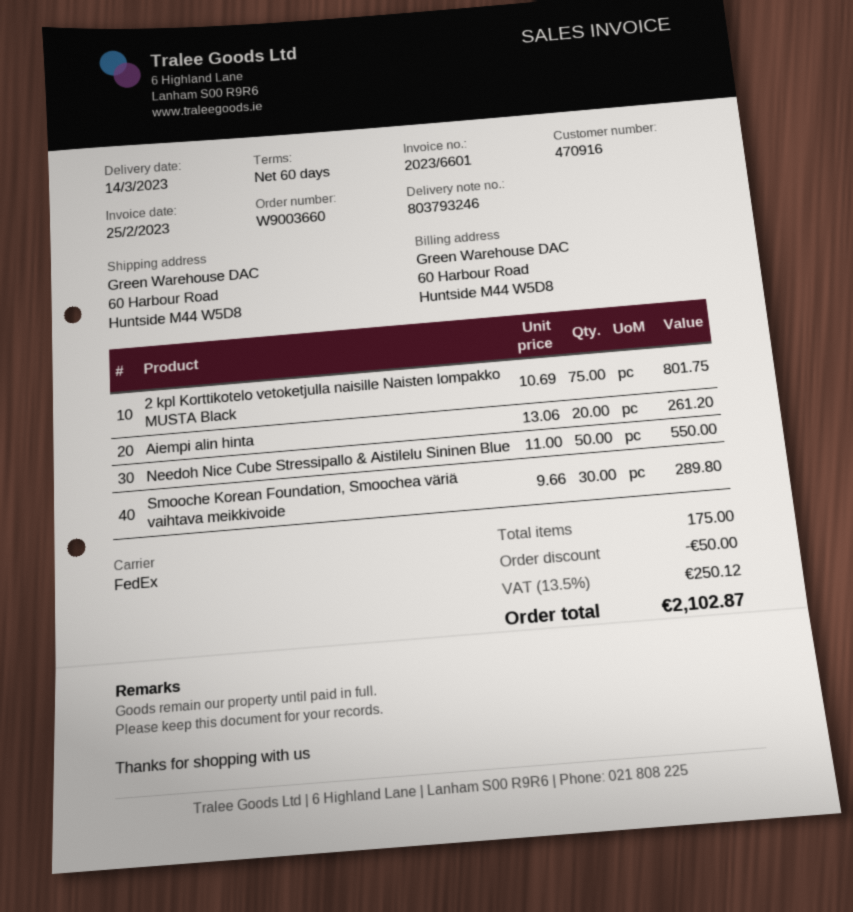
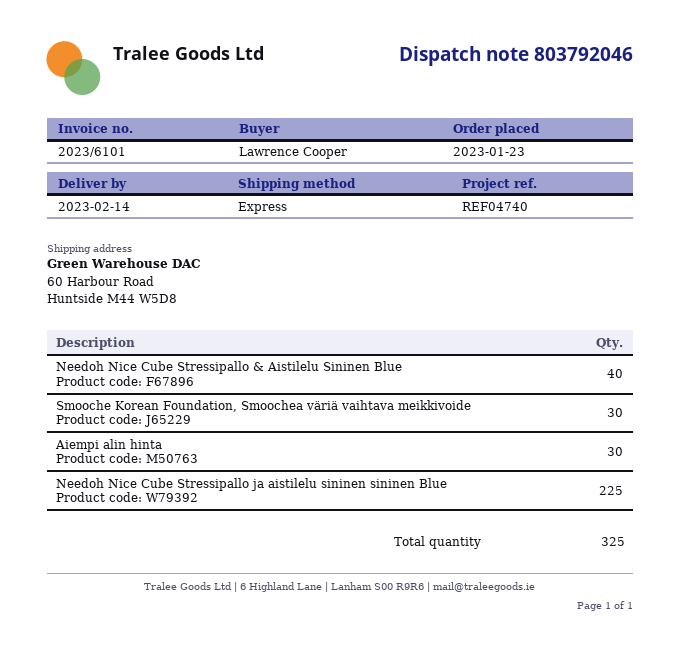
delivery note number: 803793246 -> 803792046
delivery date: 2023-03-14 -> 2023-02-14
invoice number: 2023/6601 -> 2023/6101
shipping method: FedEx -> express
2 kpl Korttikotelo vetoketjulla naisille Naisten lompakko MUSTA Black: 75 -> none
Aiempi alin hinta: 20 -> 30
Needoh Nice Cube Stressipallo & Aistilelu Sininen Blue: 50 -> 40
Needoh Nice Cube Stressipallo ja aistilelu sininen sininen Blue: none -> 225
total quantity: 175 -> 325

